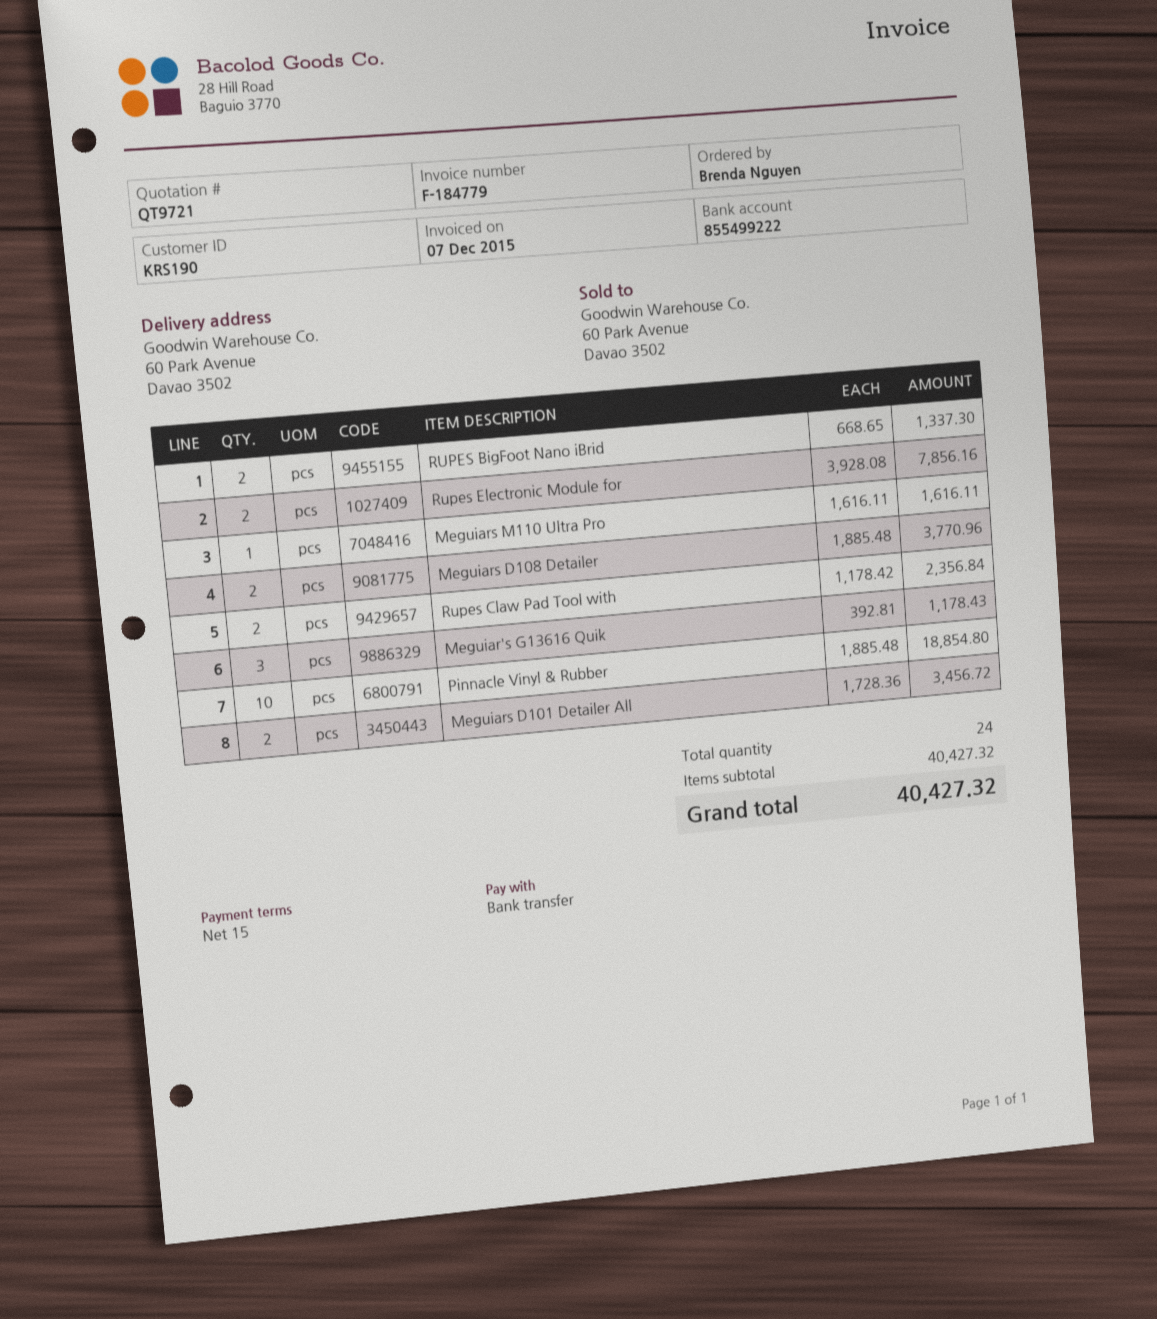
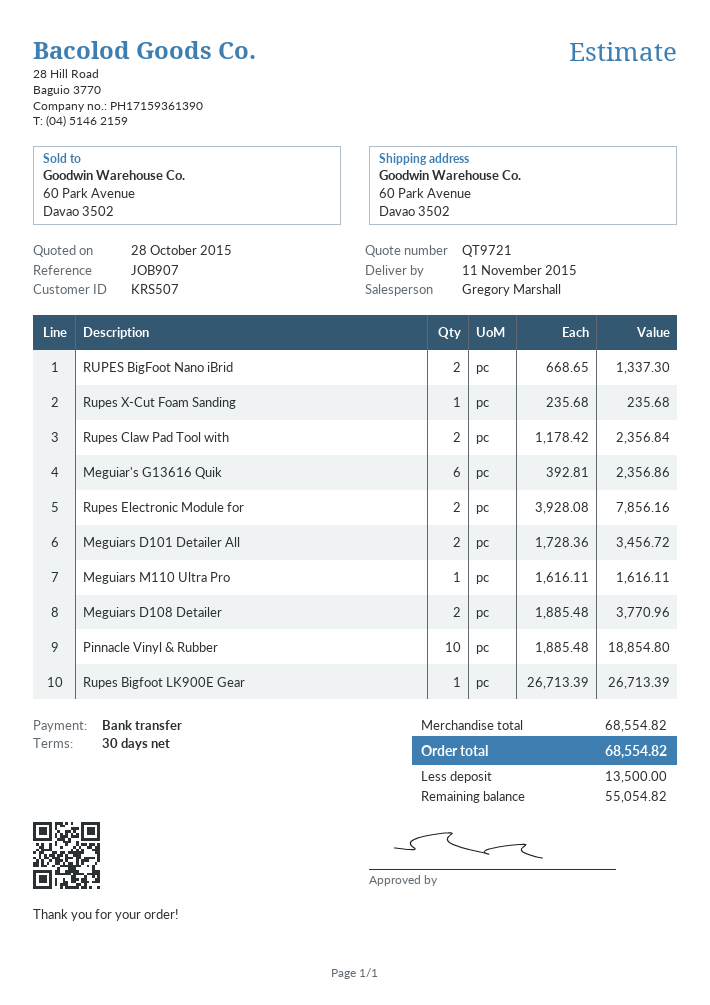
payment terms: 15 days -> 30 days
customer number: KRS190 -> KRS507
Meguiar's G13616 Quik: 3 x 392.81 = 1178.43 -> 6 x 392.81 = 2356.86
Rupes X-Cut Foam Sanding: none -> 1 x 235.68 = 235.68
Rupes Bigfoot LK900E Gear: none -> 1 x 26713.39 = 26713.39
subtotal: 40427.32 -> 68554.82
total: 40427.32 -> 68554.82

